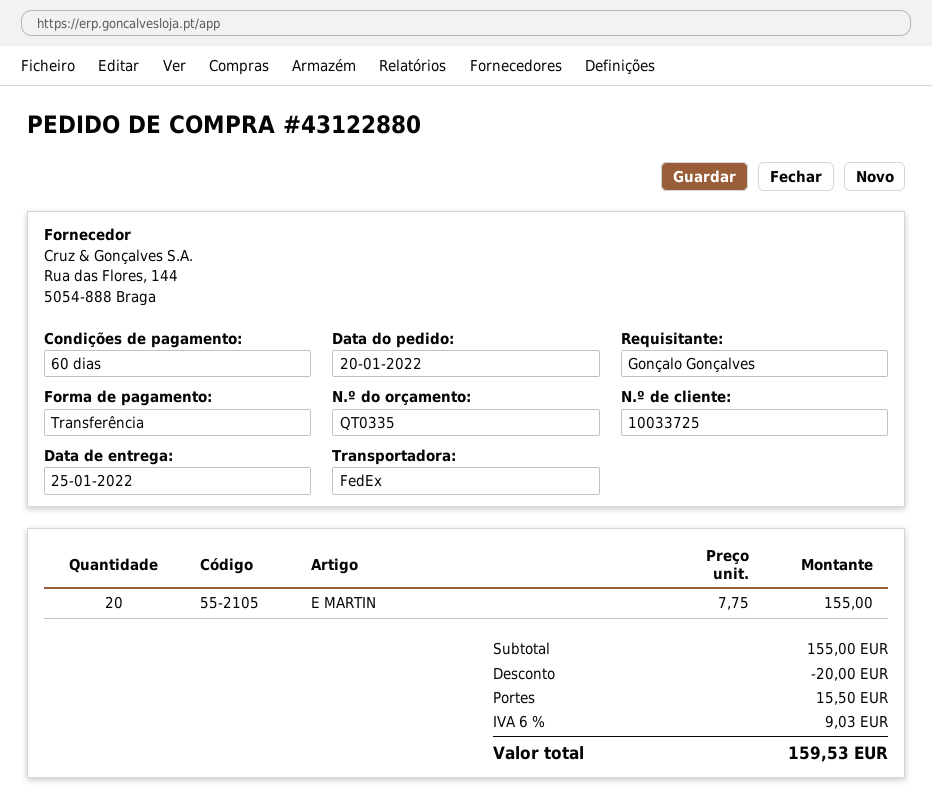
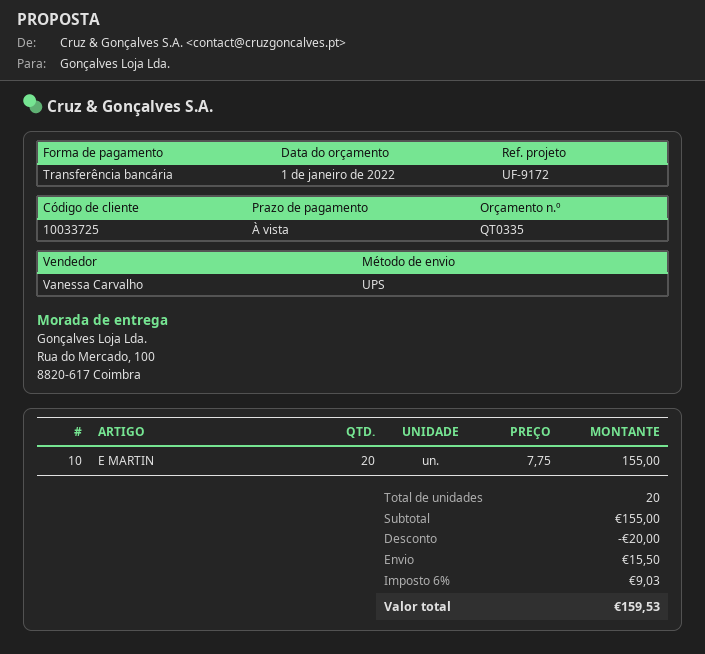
payment terms: 60 days -> on receipt
shipping method: FedEx -> UPS

